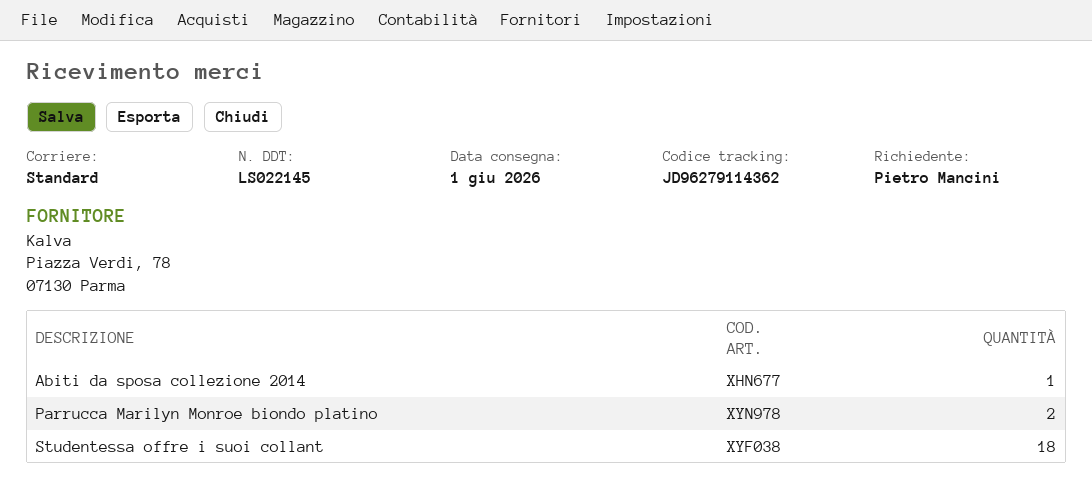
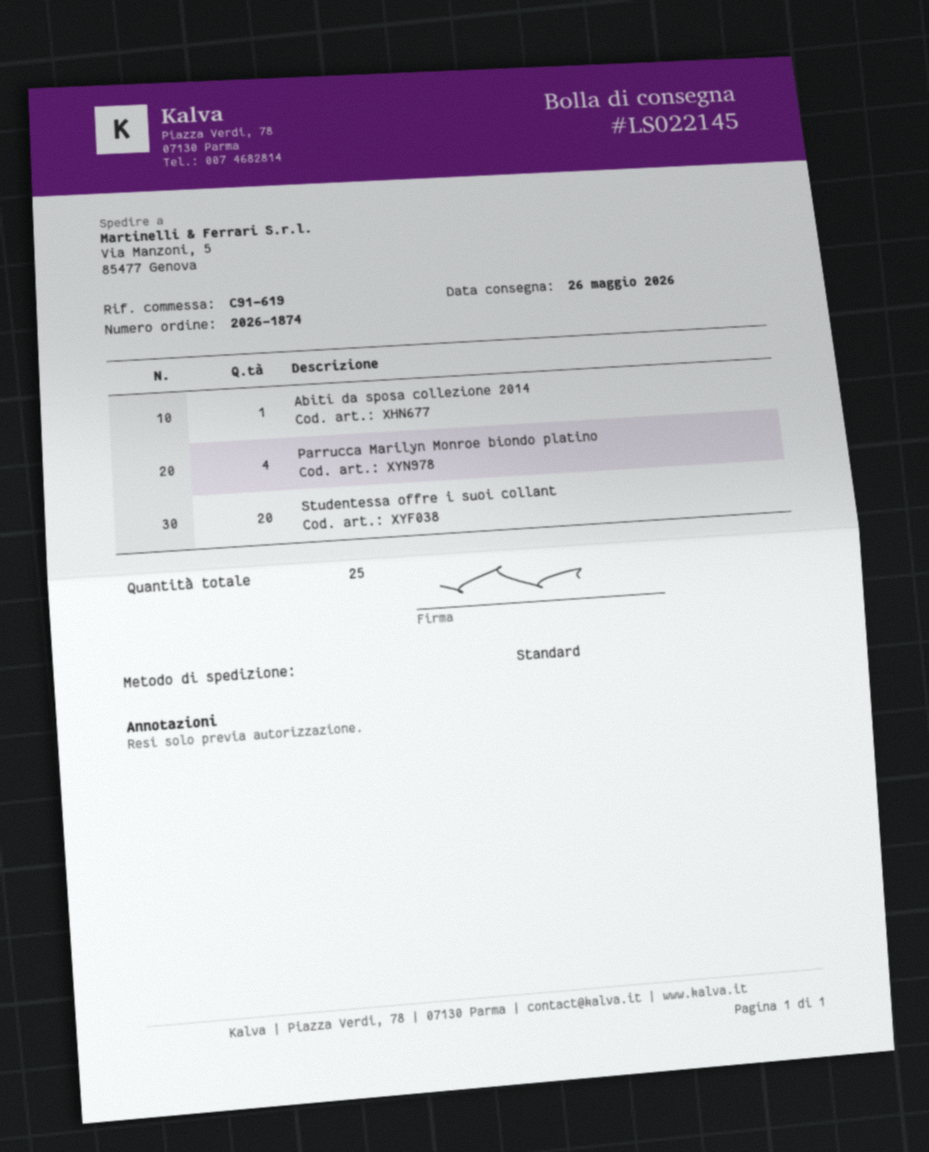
delivery date: 2026-06-01 -> 2026-05-26
Parrucca Marilyn Monroe biondo platino: 2 -> 4
Studentessa offre i suoi collant: 18 -> 20

